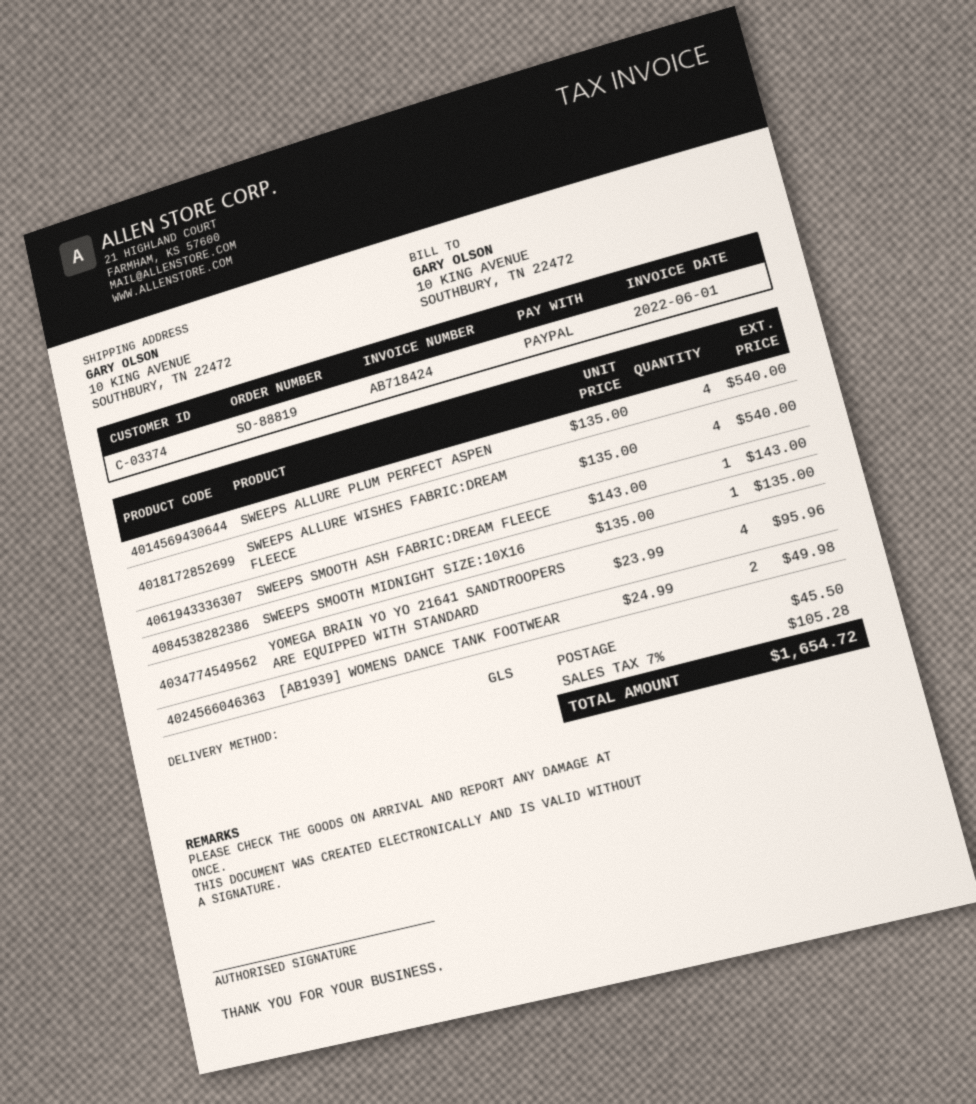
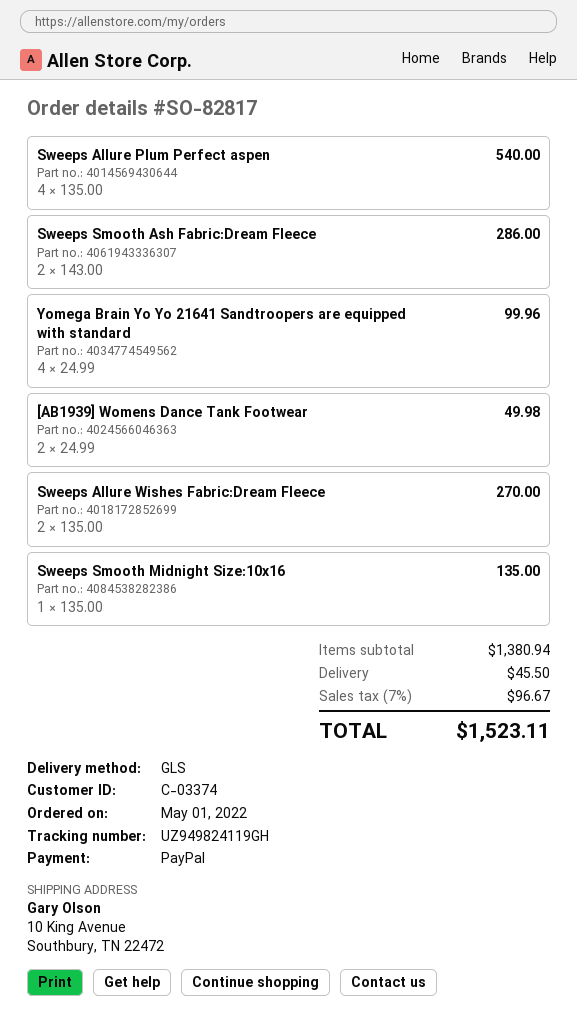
order number: SO-88819 -> SO-82817
SWEEPS ALLURE WISHES FABRIC:DREAM FLEECE: 4 x 135.00 = 540.00 -> 2 x 135.00 = 270.00
SWEEPS SMOOTH ASH FABRIC:DREAM FLEECE: 1 x 143.00 = 143.00 -> 2 x 143.00 = 286.00
YOMEGA BRAIN YO YO 21641 SANDTROOPERS ARE EQUIPPED WITH STANDARD: 4 x 23.99 = 95.96 -> 4 x 24.99 = 99.96
tax: 7% = 105.28 -> 7% = 96.67
total: 1654.72 -> 1523.11

